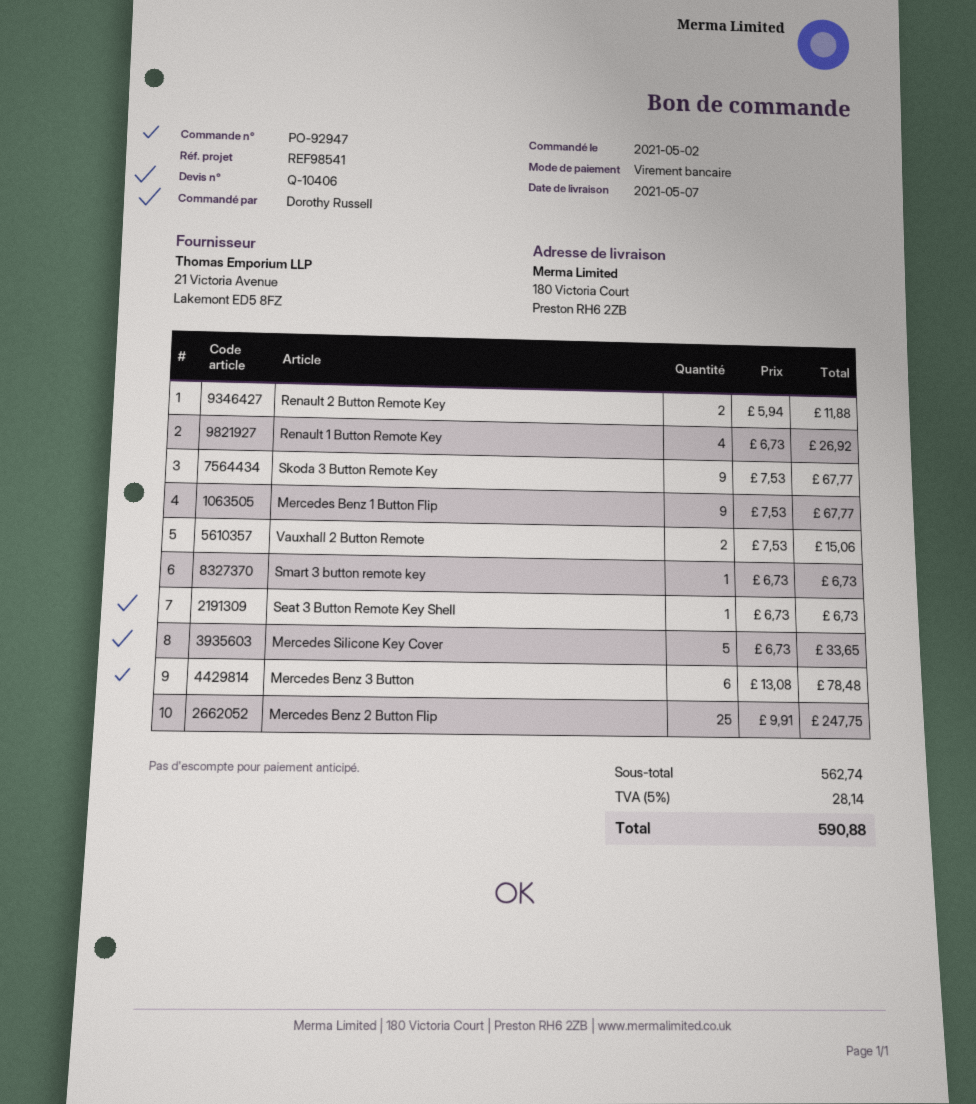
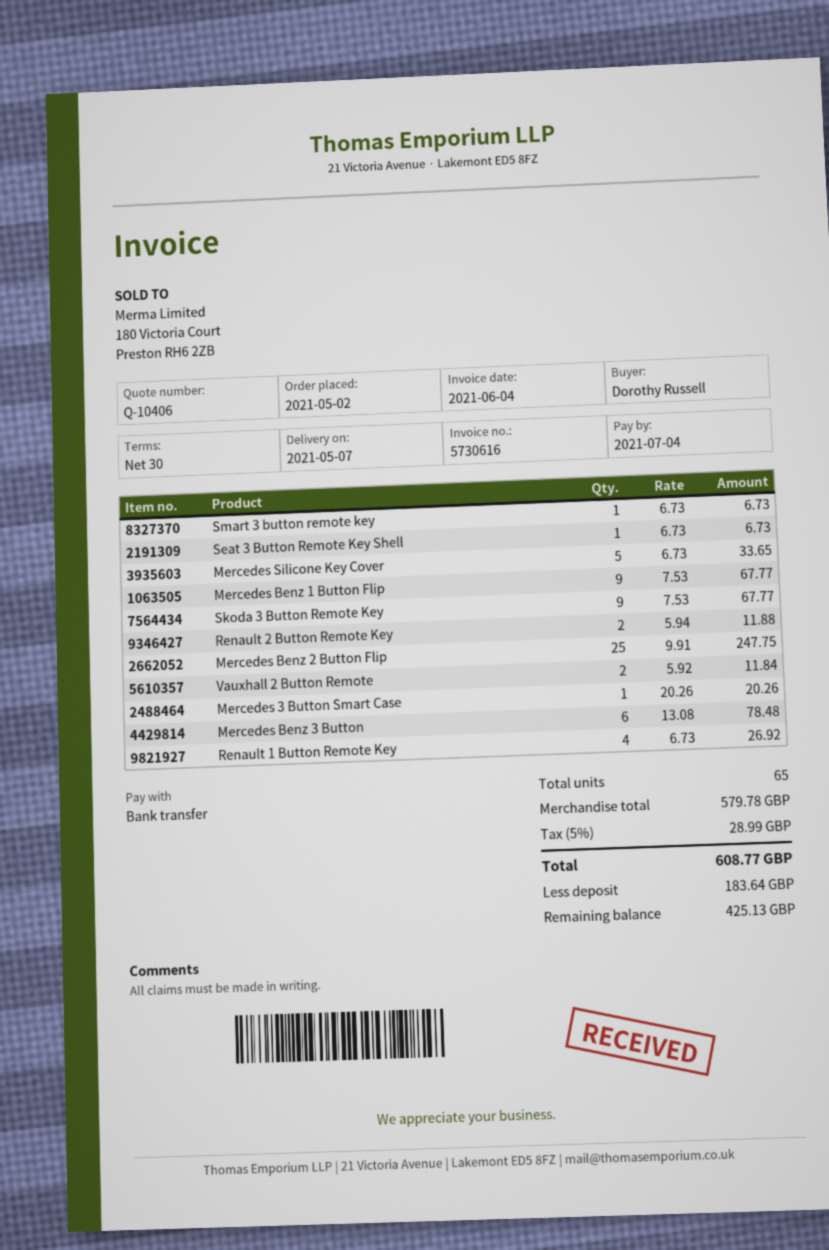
Vauxhall 2 Button Remote: 2 x 7.53 = 15.06 -> 2 x 5.92 = 11.84
Mercedes 3 Button Smart Case: none -> 1 x 20.26 = 20.26
subtotal: 562.74 -> 579.78
tax: 5% = 28.14 -> 5% = 28.99
total: 590.88 -> 608.77

